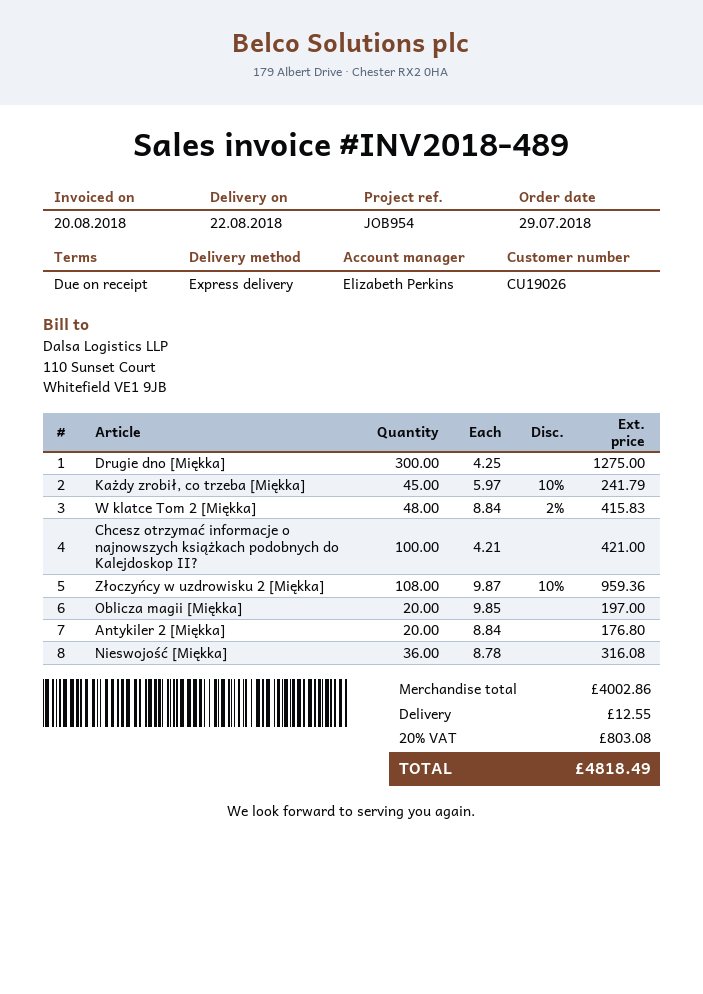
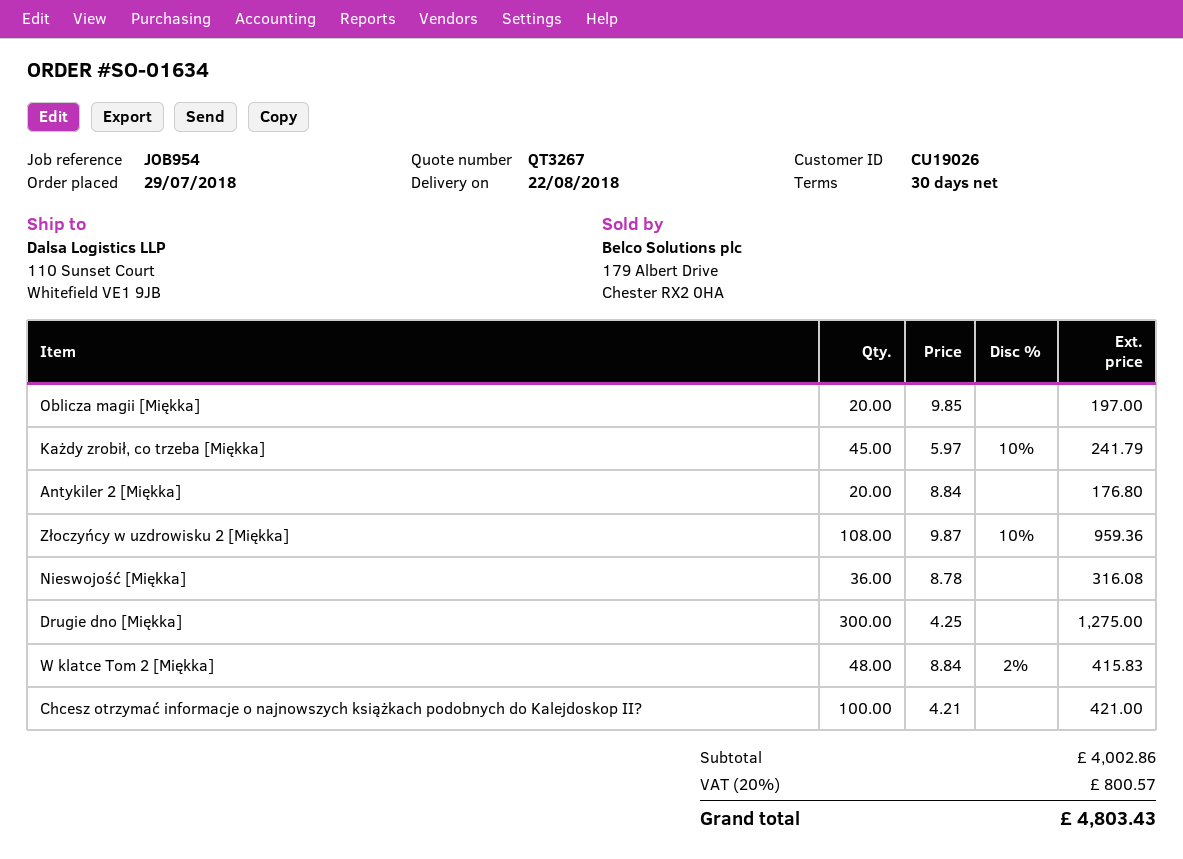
payment terms: on receipt -> 30 days
shipping: 12.55 -> none
tax: 20% = 803.08 -> 20% = 800.57
total: 4818.49 -> 4803.43

